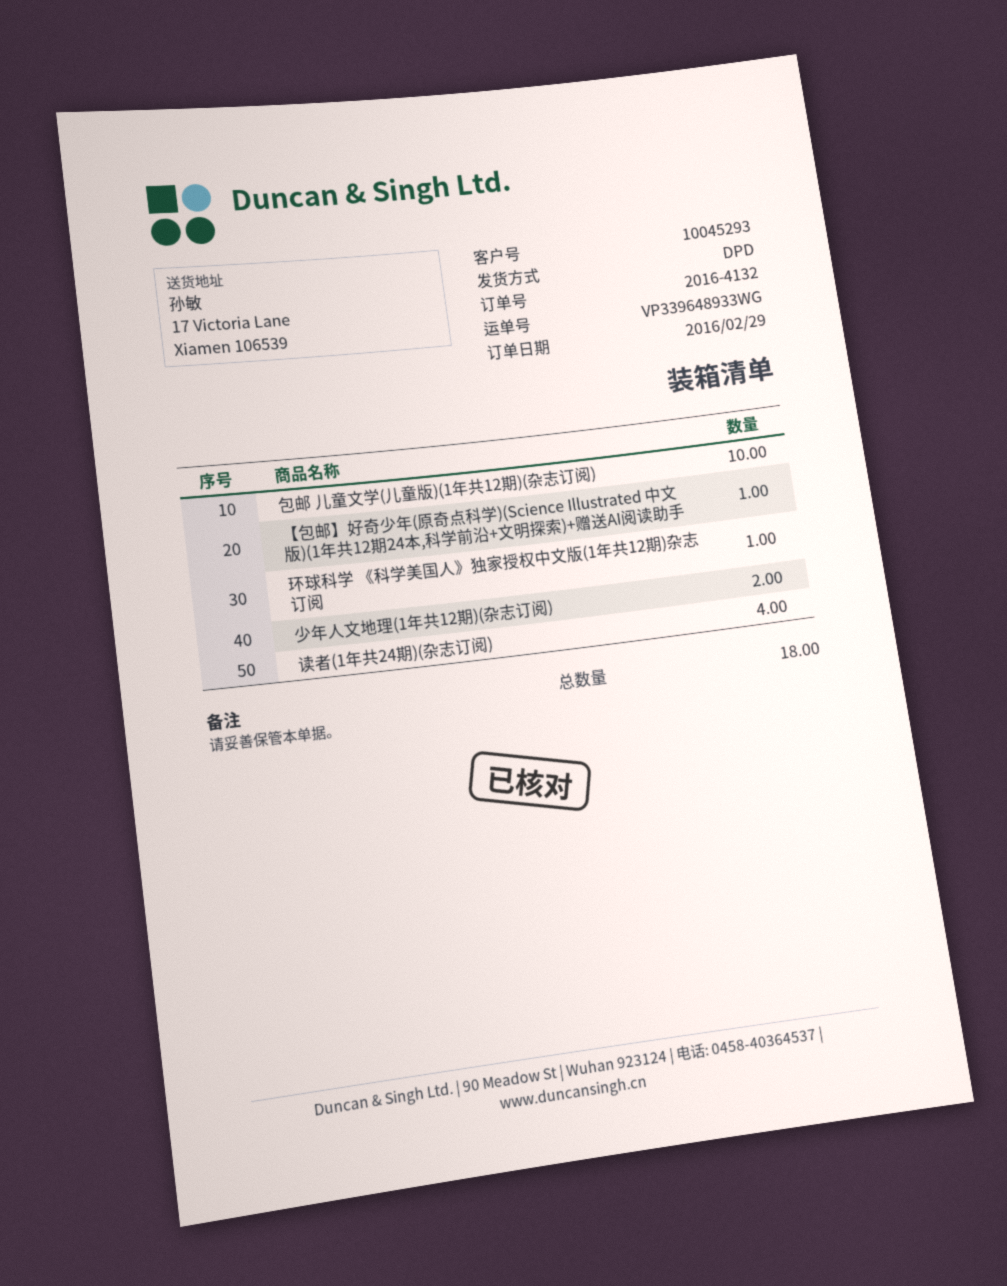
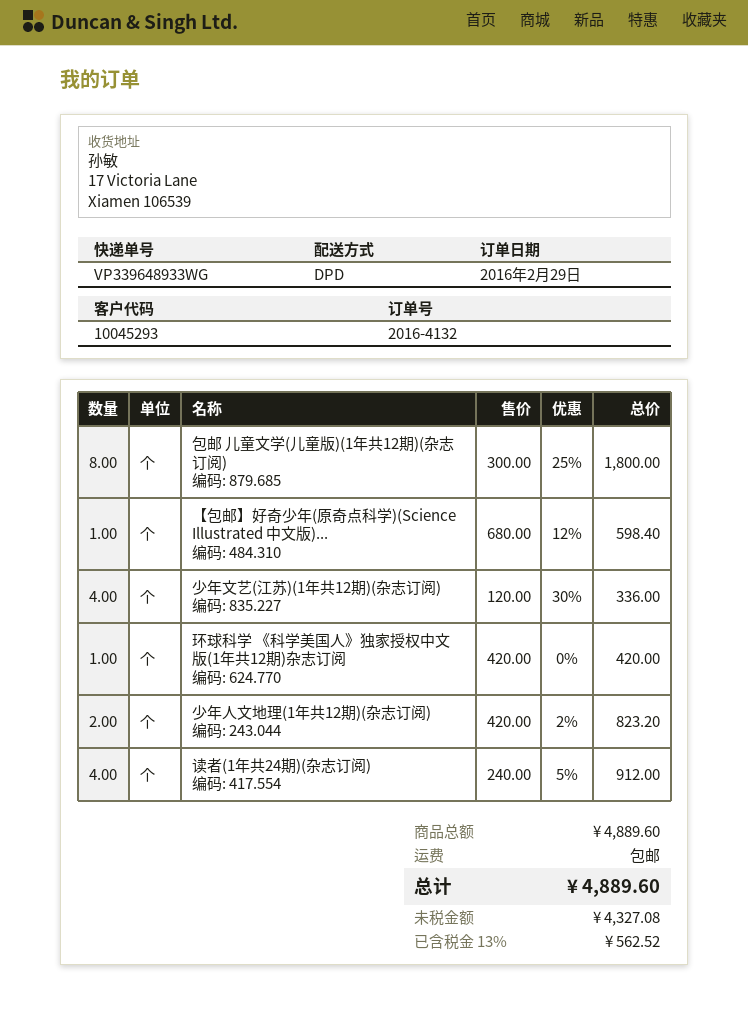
包邮 儿童文学(儿童版)(1年共12期)(杂志订阅): 10 -> 8
少年文艺(江苏)(1年共12期)(杂志订阅): none -> 4

